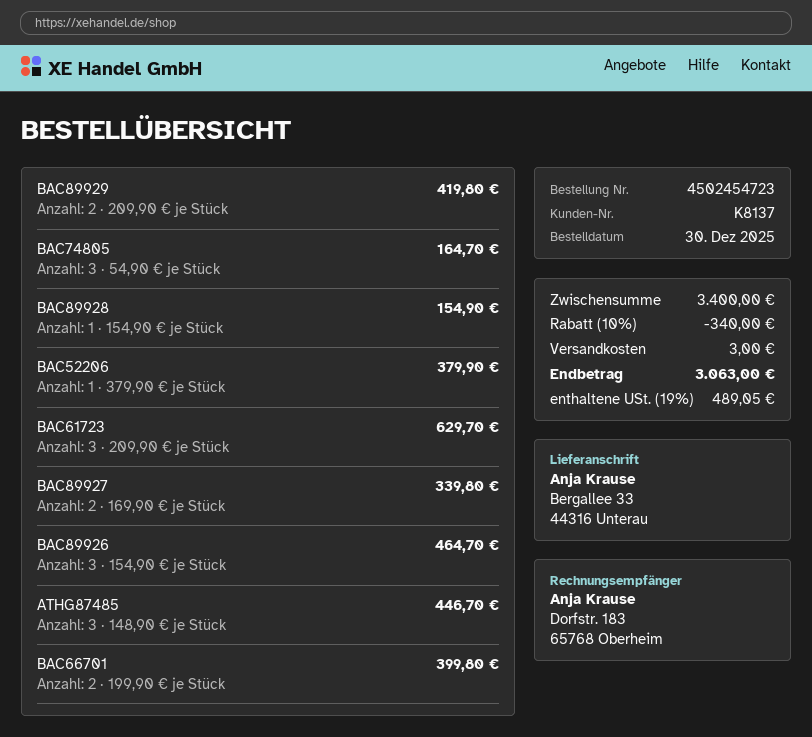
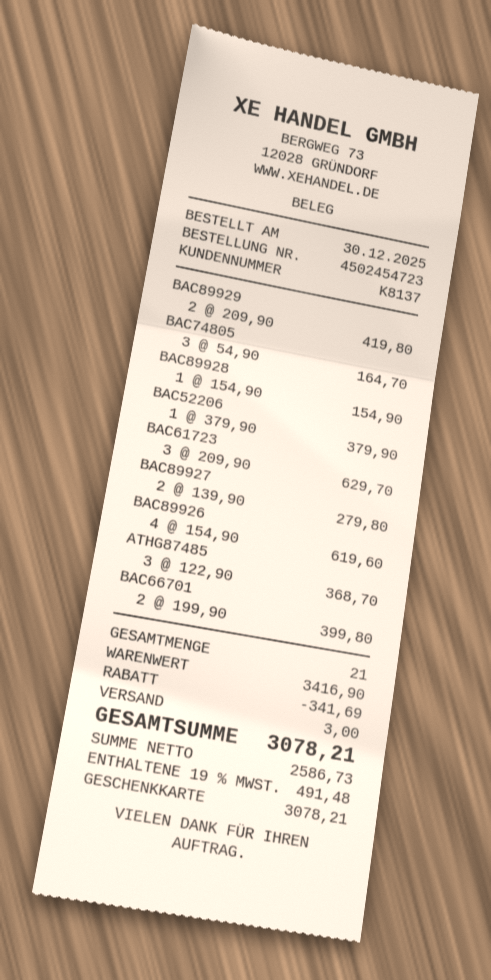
BAC89927: 2 x 169.90 = 339.80 -> 2 x 139.90 = 279.80
BAC89926: 3 x 154.90 = 464.70 -> 4 x 154.90 = 619.60
ATHG87485: 3 x 148.90 = 446.70 -> 3 x 122.90 = 368.70
subtotal: 3400.00 -> 3416.90
discount: 340.00 -> 341.69
tax: 19% = 489.05 -> 19% = 491.48
total: 3063.00 -> 3078.21

